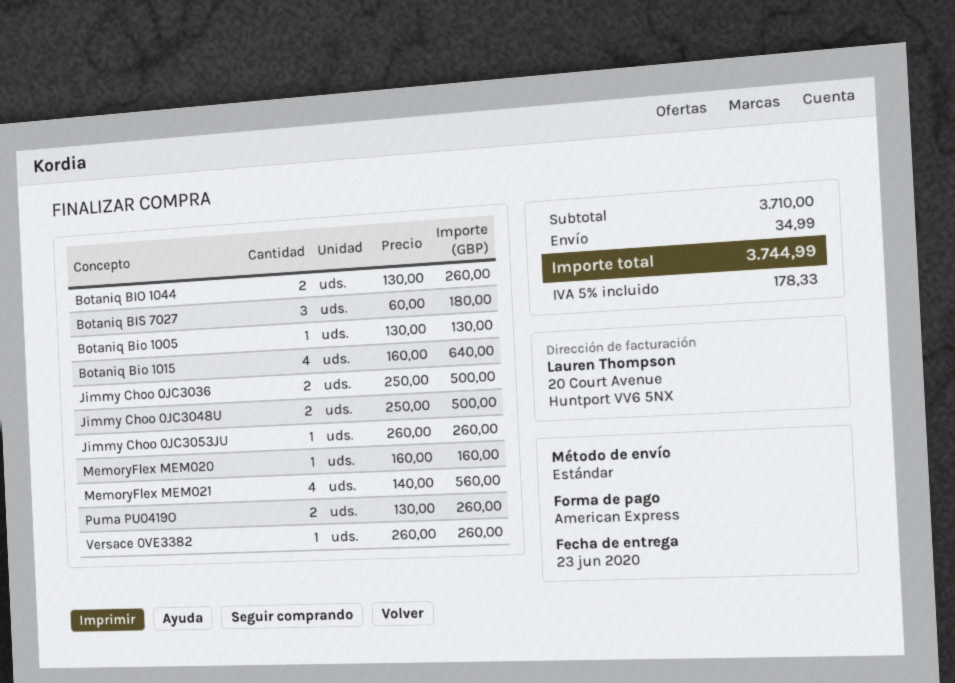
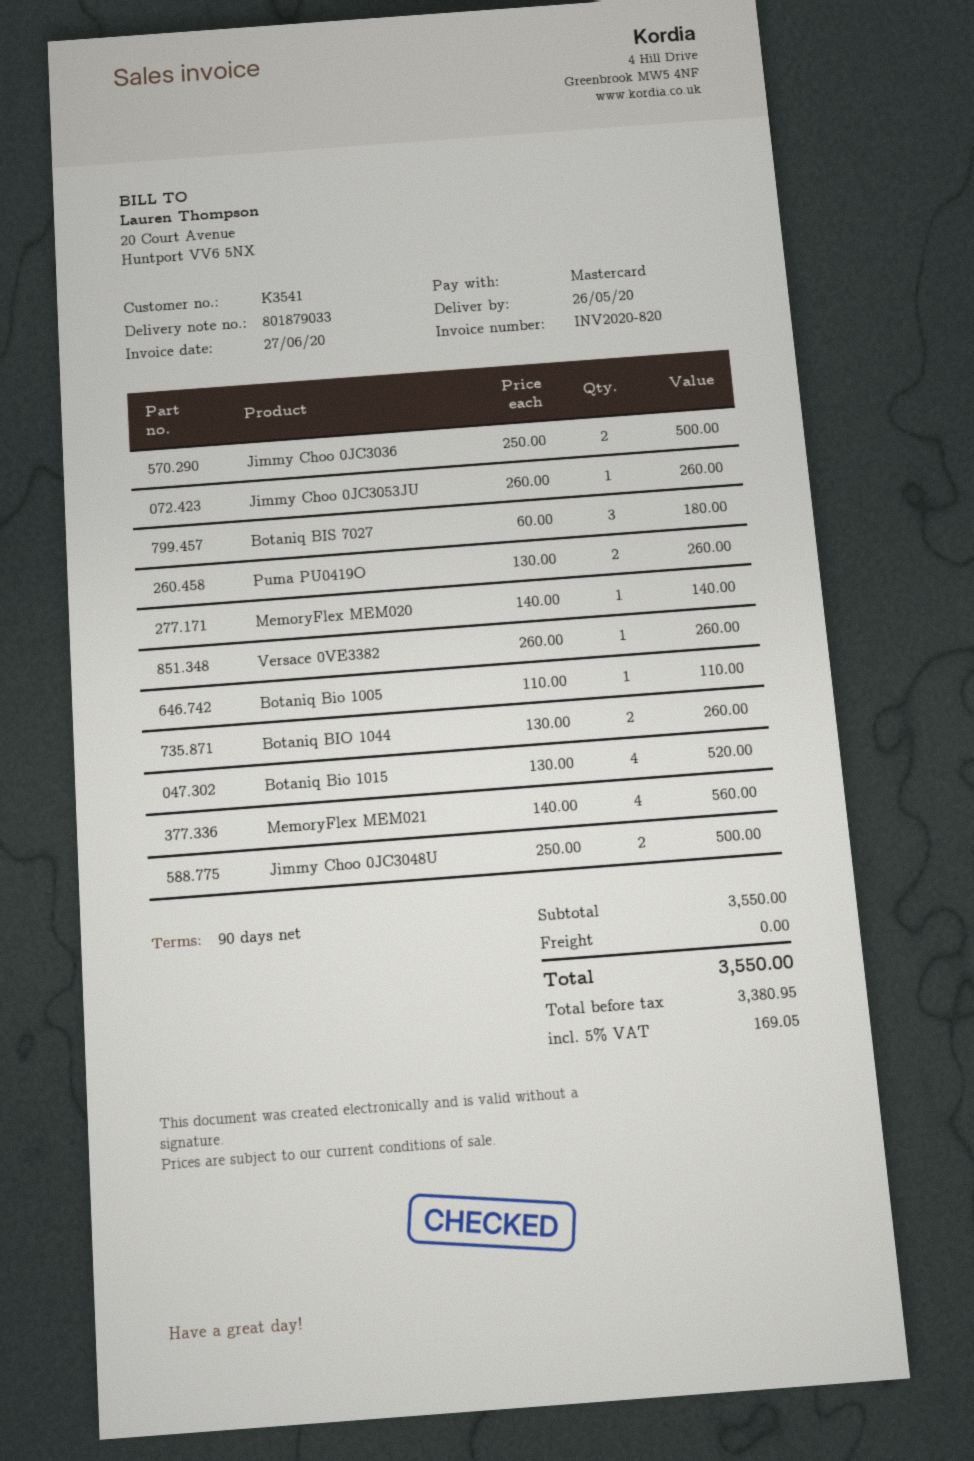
delivery date: 2020-06-23 -> 2020-05-26
payment method: American Express -> Mastercard
Botaniq Bio 1005: 1 x 130.00 = 130.00 -> 1 x 110.00 = 110.00
Botaniq Bio 1015: 4 x 160.00 = 640.00 -> 4 x 130.00 = 520.00
MemoryFlex MEM020: 1 x 160.00 = 160.00 -> 1 x 140.00 = 140.00
subtotal: 3710.00 -> 3550.00
shipping: 34.99 -> 0.00
tax: 5% = 178.33 -> 5% = 169.05
total: 3744.99 -> 3550.00

